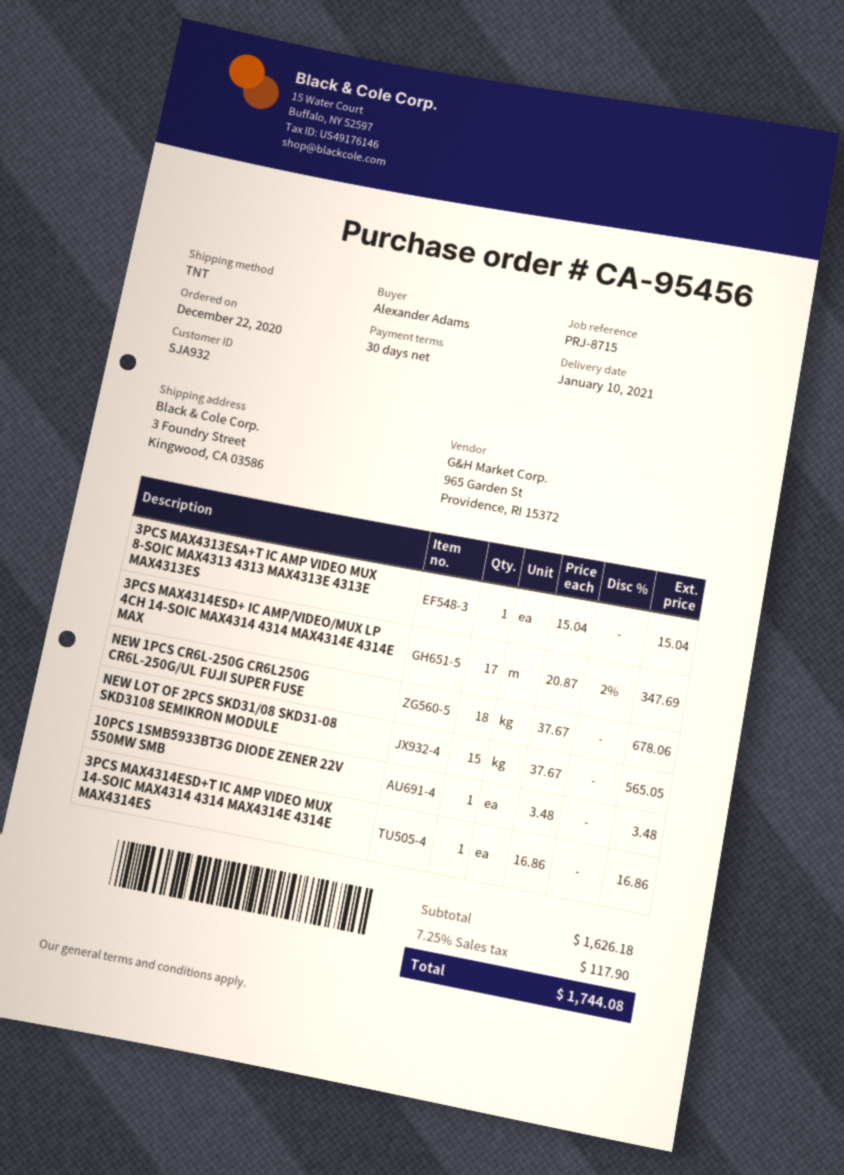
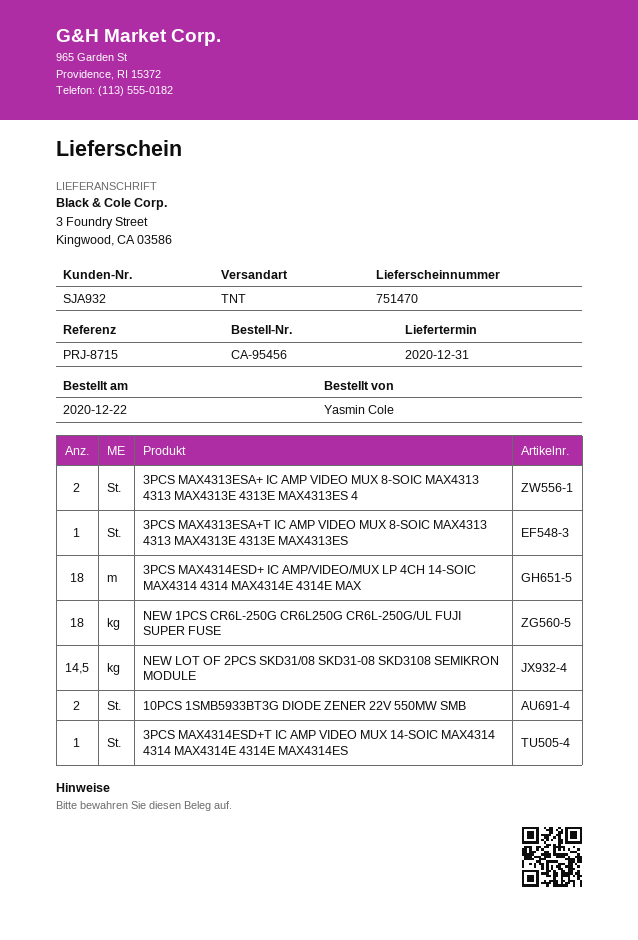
delivery date: 2021-01-10 -> 2020-12-31
ordered by: Alexander Adams -> Yasmin Cole
3PCS MAX4314ESD+ IC AMP/VIDEO/MUX LP 4CH 14-SOIC MAX4314 4314 MAX4314E 4314E MAX: 17 -> 18
NEW LOT OF 2PCS SKD31/08 SKD31-08 SKD3108 SEMIKRON MODULE: 15 -> 14.5
10PCS 1SMB5933BT3G DIODE ZENER 22V 550MW SMB: 1 -> 2
3PCS MAX4313ESA+ IC AMP VIDEO MUX 8-SOIC MAX4313 4313 MAX4313E 4313E MAX4313ES 4: none -> 2

